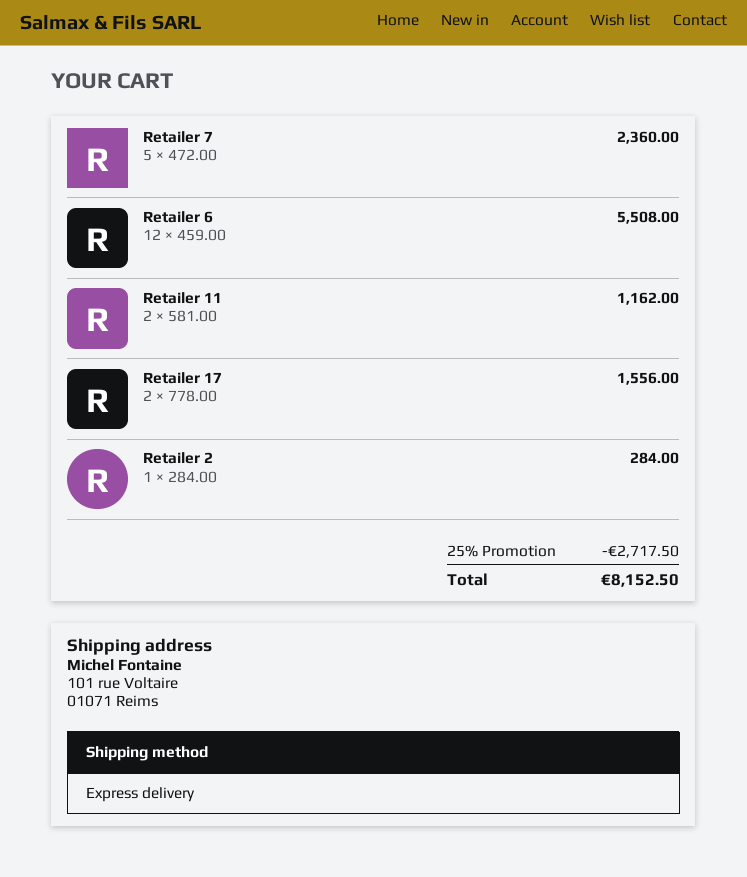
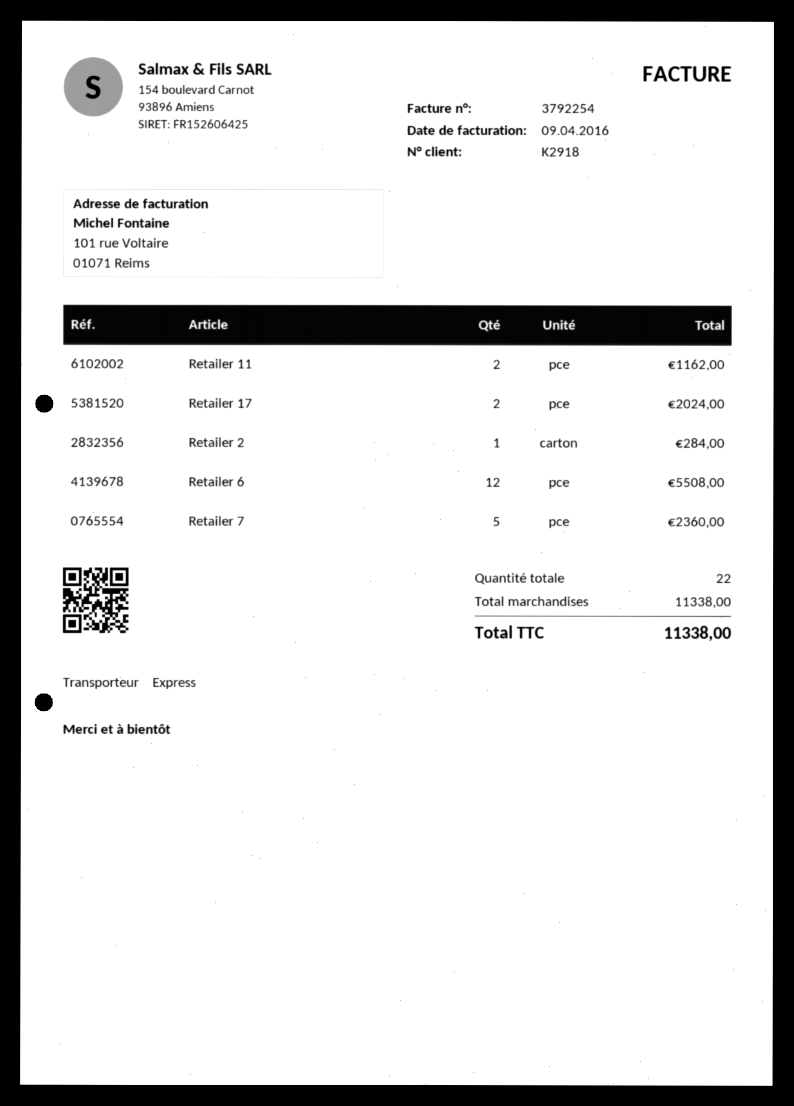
Retailer 17: 2 for 1556.00 -> 2 for 2024.00
discount: 25% = 2717.50 -> none
total: 8152.50 -> 11338.00

